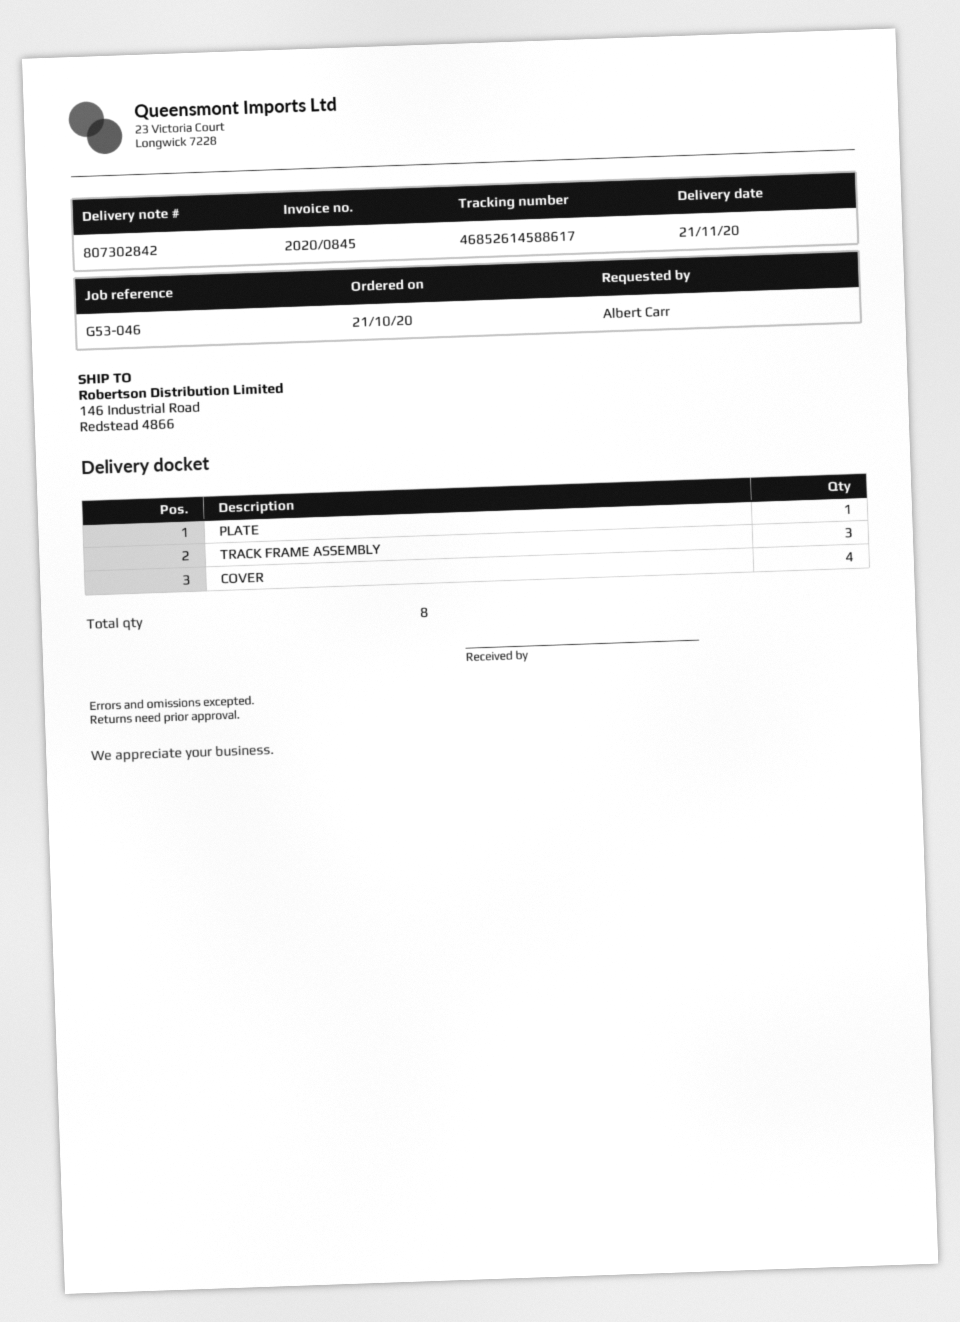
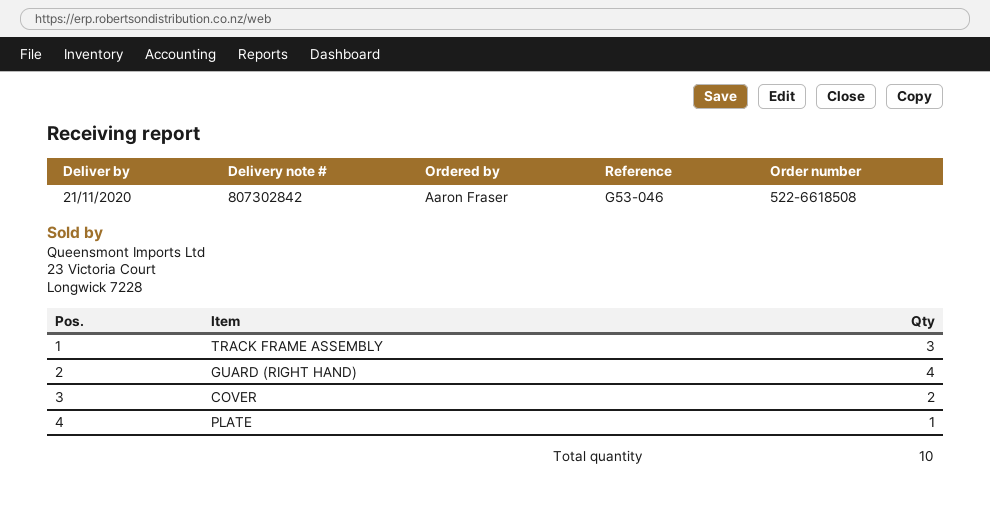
ordered by: Albert Carr -> Aaron Fraser
COVER: 4 -> 2
GUARD (RIGHT HAND): none -> 4
total quantity: 8 -> 10

